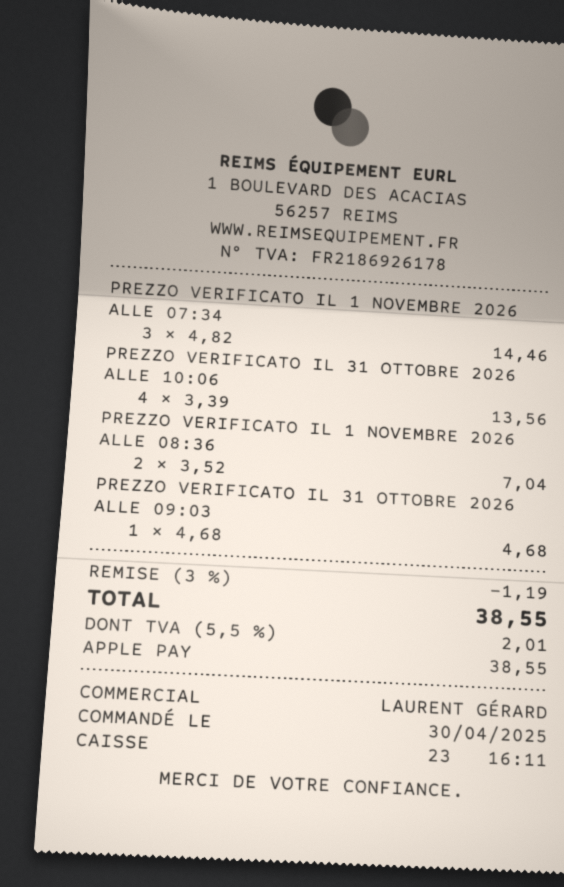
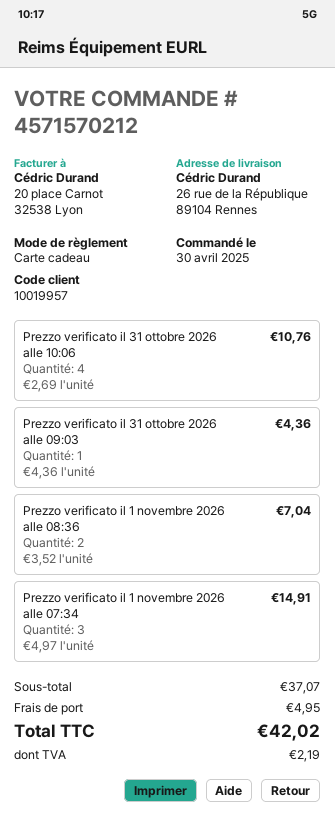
payment method: Apple Pay -> gift card
PREZZO VERIFICATO IL 1 NOVEMBRE 2026 ALLE 07:34: 3 x 4.82 = 14.46 -> 3 x 4.97 = 14.91
PREZZO VERIFICATO IL 31 OTTOBRE 2026 ALLE 10:06: 4 x 3.39 = 13.56 -> 4 x 2.69 = 10.76
PREZZO VERIFICATO IL 31 OTTOBRE 2026 ALLE 09:03: 1 x 4.68 = 4.68 -> 1 x 4.36 = 4.36
discount: 3% = 1.19 -> none
shipping: none -> 4.95
tax: 2.01 -> 2.19
total: 38.55 -> 42.02

